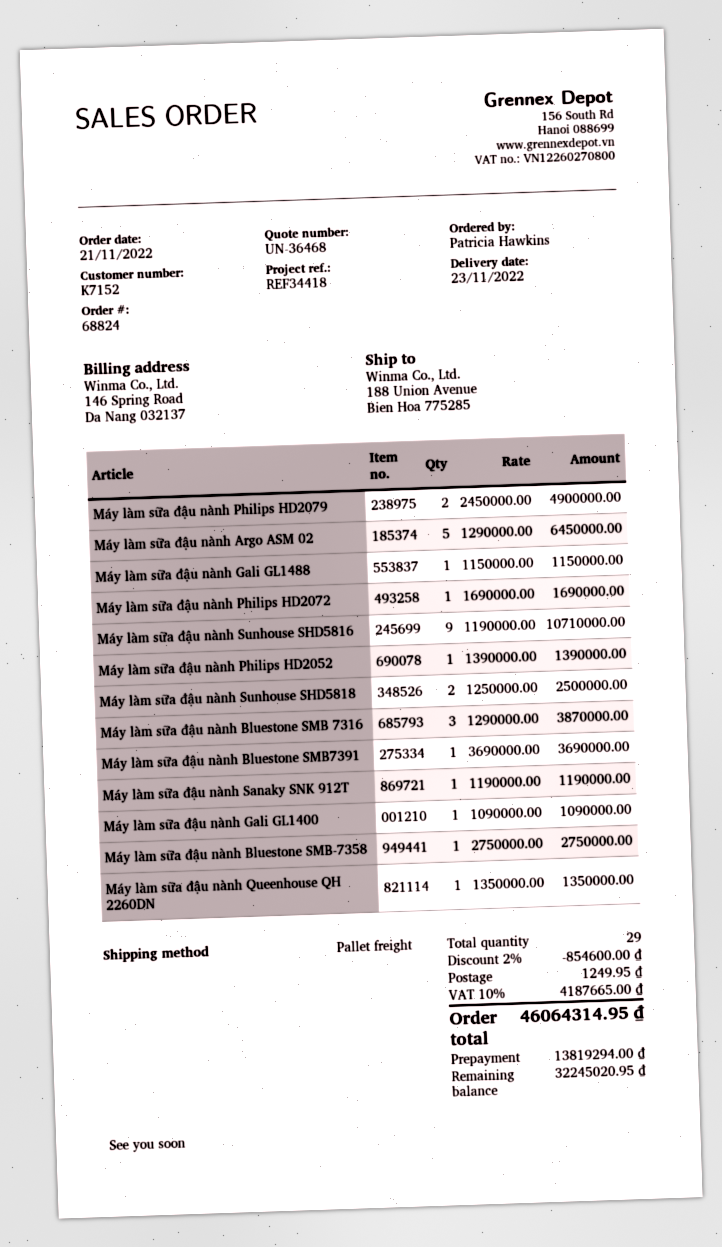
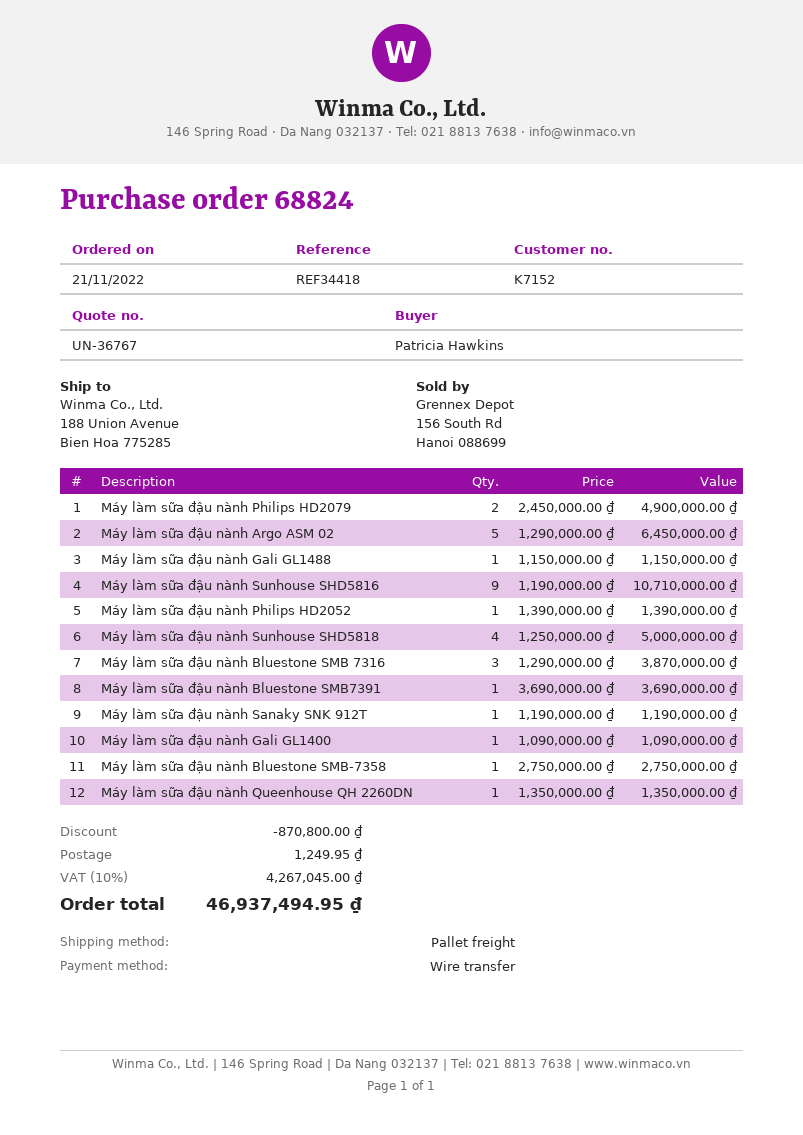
quote number: UN-36468 -> UN-36767
Máy làm sữa đậu nành Philips HD2072: 1 x 1690000.00 = 1690000.00 -> none
Máy làm sữa đậu nành Sunhouse SHD5818: 2 x 1250000.00 = 2500000.00 -> 4 x 1250000.00 = 5000000.00
discount: 854600.00 -> 870800.00
tax: 10% = 4187665.00 -> 10% = 4267045.00
total: 46064314.95 -> 46937494.95

